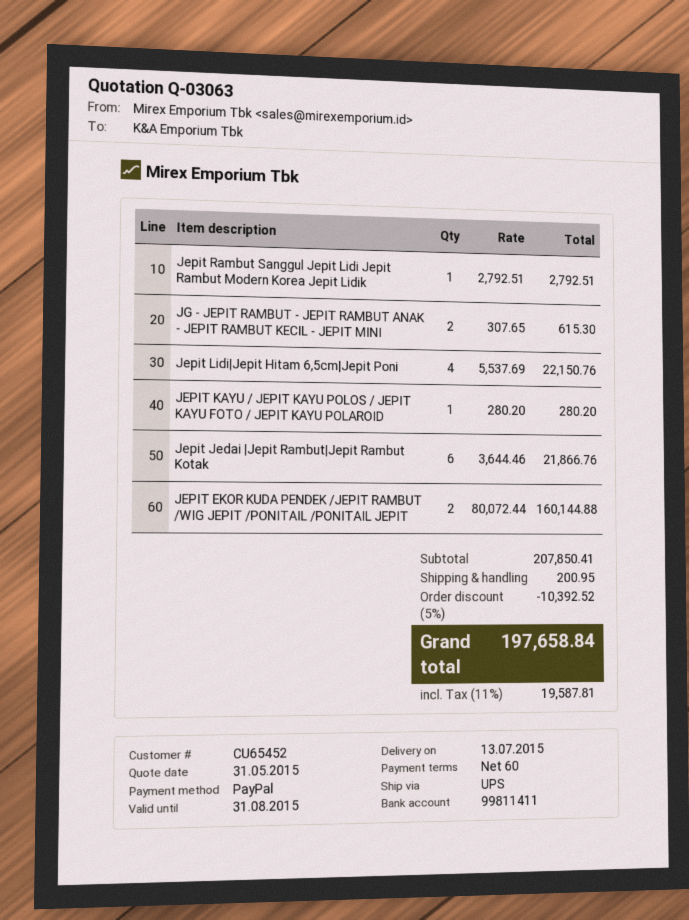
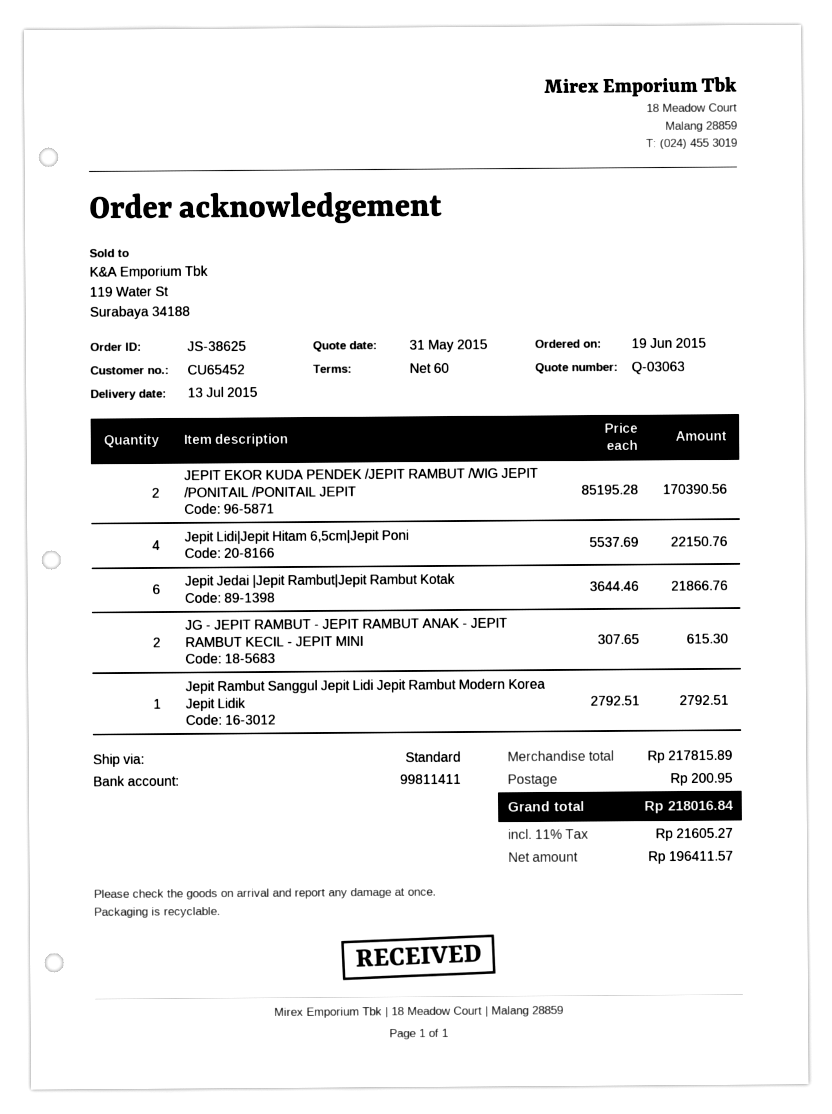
shipping method: UPS -> standard
JEPIT KAYU / JEPIT KAYU POLOS / JEPIT KAYU FOTO / JEPIT KAYU POLAROID: 1 x 280.20 = 280.20 -> none
JEPIT EKOR KUDA PENDEK /JEPIT RAMBUT /WIG JEPIT /PONITAIL /PONITAIL JEPIT: 2 x 80072.44 = 160144.88 -> 2 x 85195.28 = 170390.56
subtotal: 207850.41 -> 217815.89
discount: 5% = 10392.52 -> none
tax: 11% = 19587.81 -> 11% = 21605.27
total: 197658.84 -> 218016.84

